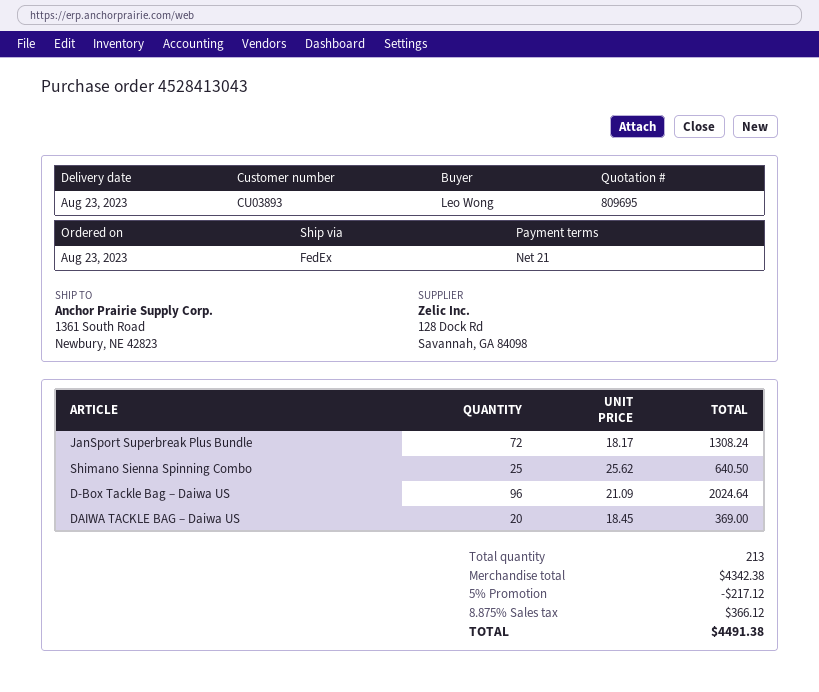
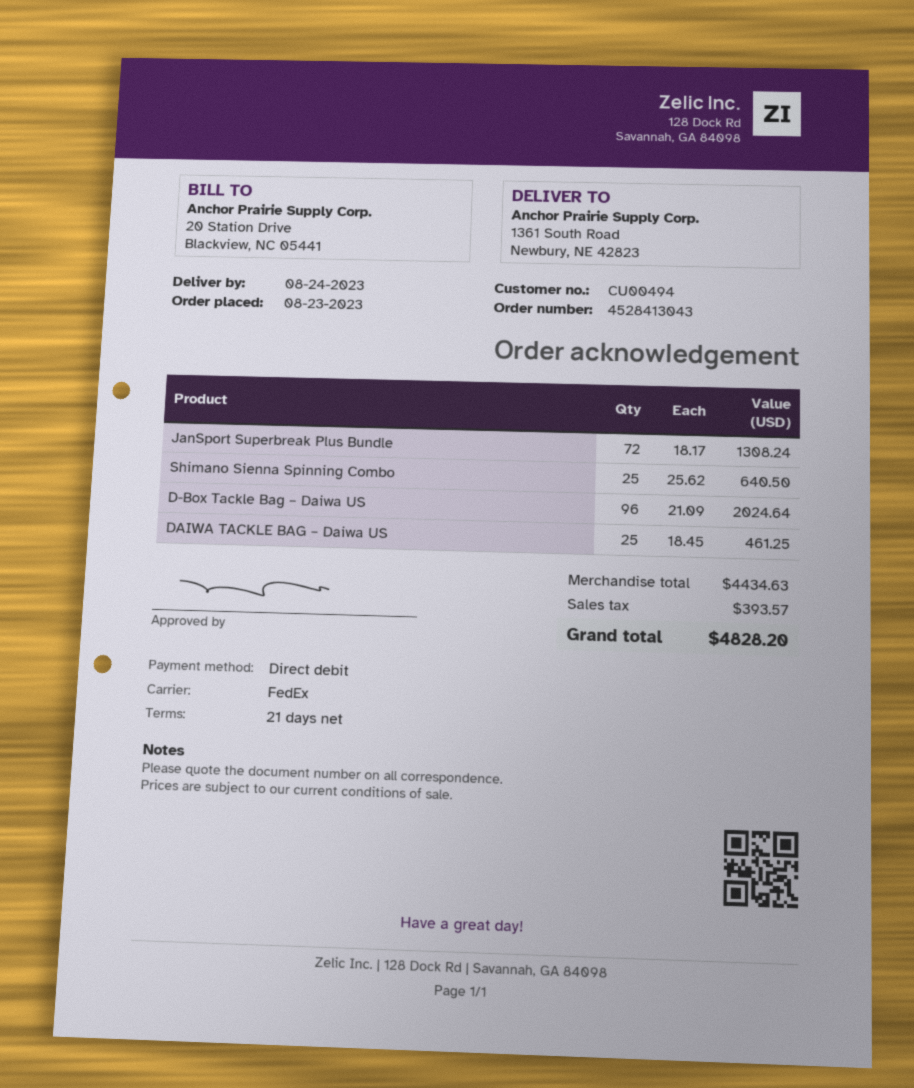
delivery date: 2023-08-23 -> 2023-08-24
customer number: CU03893 -> CU00494
DAIWA TACKLE BAG – Daiwa US: 20 x 18.45 = 369.00 -> 25 x 18.45 = 461.25
subtotal: 4342.38 -> 4434.63
discount: 5% = 217.12 -> none
tax: 366.12 -> 393.57
total: 4491.38 -> 4828.20

